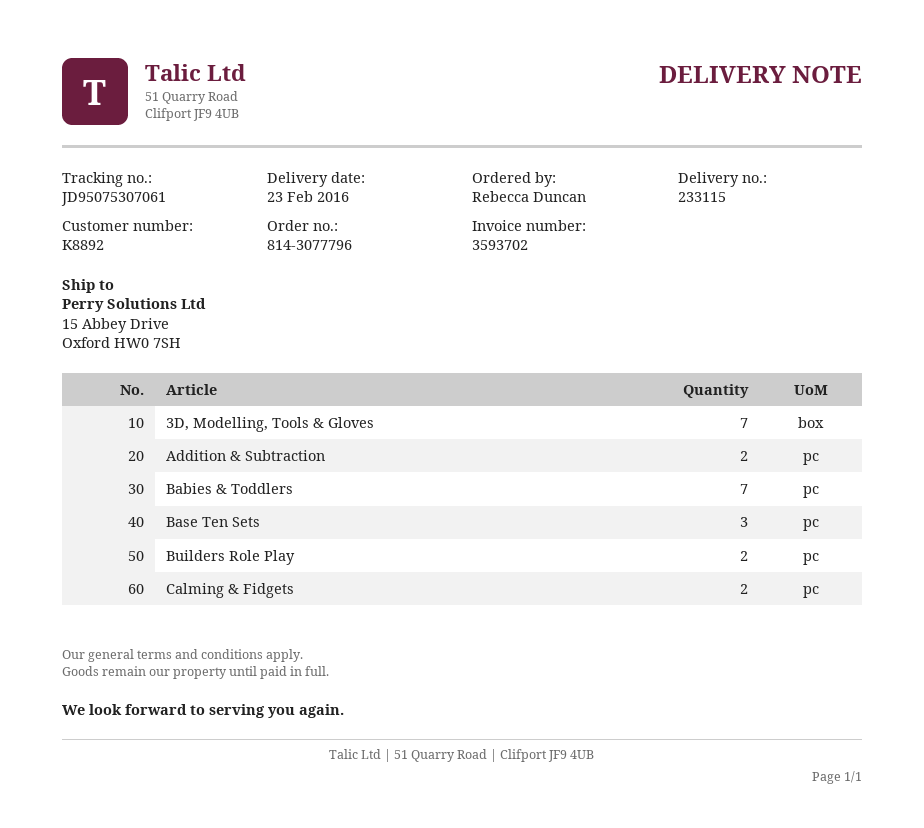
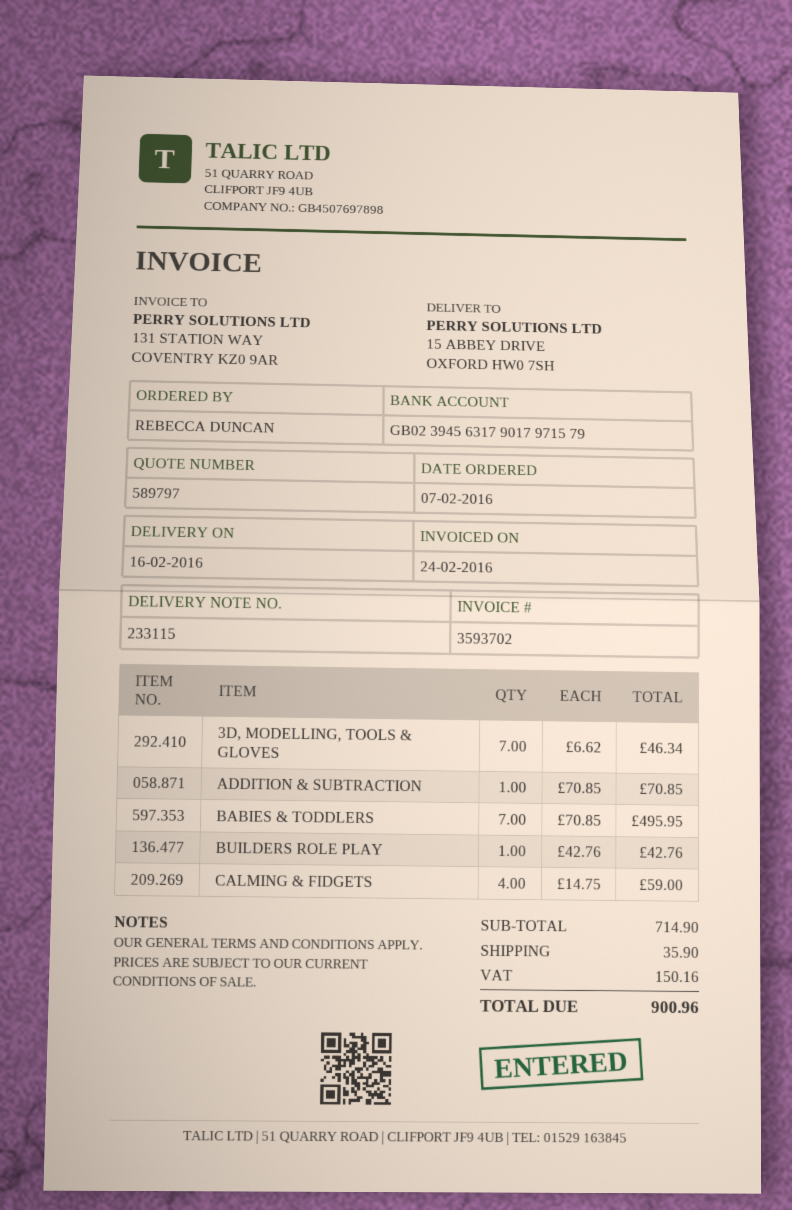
delivery date: 2016-02-23 -> 2016-02-16
Addition & Subtraction: 2 -> 1
Base Ten Sets: 3 -> none
Builders Role Play: 2 -> 1
Calming & Fidgets: 2 -> 4

